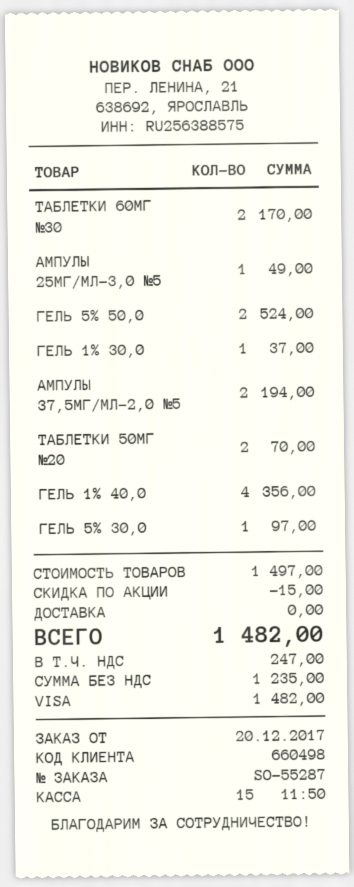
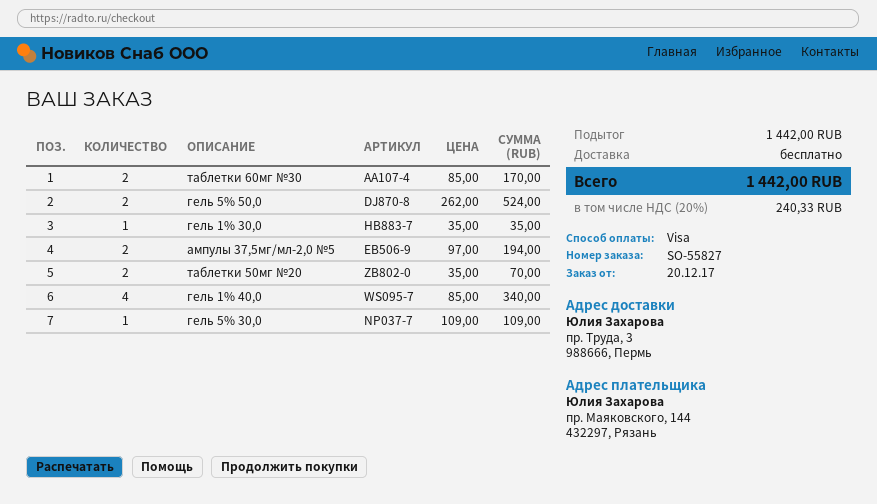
order number: SO-55287 -> SO-55827
АМПУЛЫ 25МГ/МЛ-3,0 №5: 1 for 49.00 -> none
ГЕЛЬ 1% 30,0: 1 for 37.00 -> 1 for 35.00
ГЕЛЬ 1% 40,0: 4 for 356.00 -> 4 for 340.00
ГЕЛЬ 5% 30,0: 1 for 97.00 -> 1 for 109.00
subtotal: 1497.00 -> 1442.00
discount: 15.00 -> none
tax: 247.00 -> 240.33
total: 1482.00 -> 1442.00

